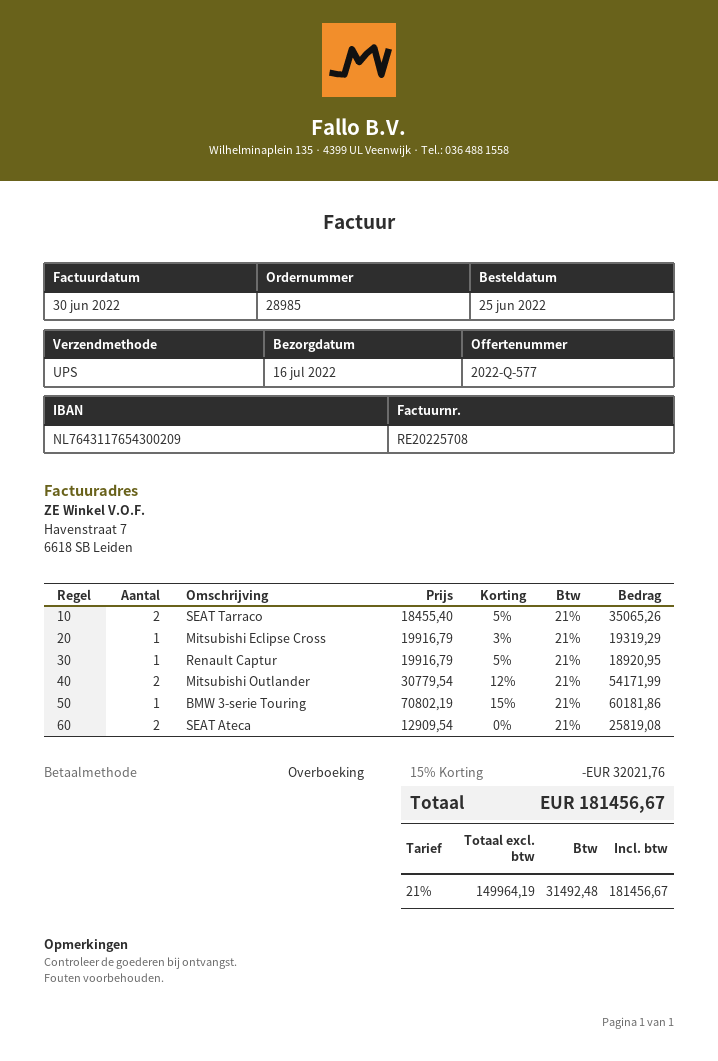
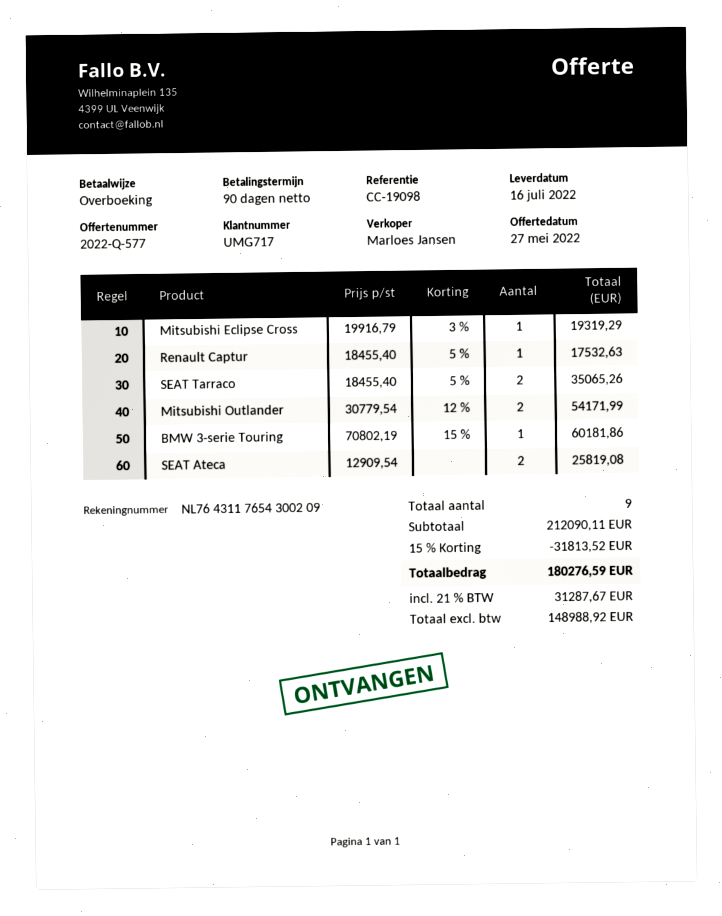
Renault Captur: 1 x 19916.79 - 5% = 18920.95 -> 1 x 18455.40 - 5% = 17532.63
discount: 15% = 32021.76 -> 15% = 31813.52
net: 149964.19 -> 148988.92
tax: 21% = 31492.48 -> 21% = 31287.67
total: 181456.67 -> 180276.59

